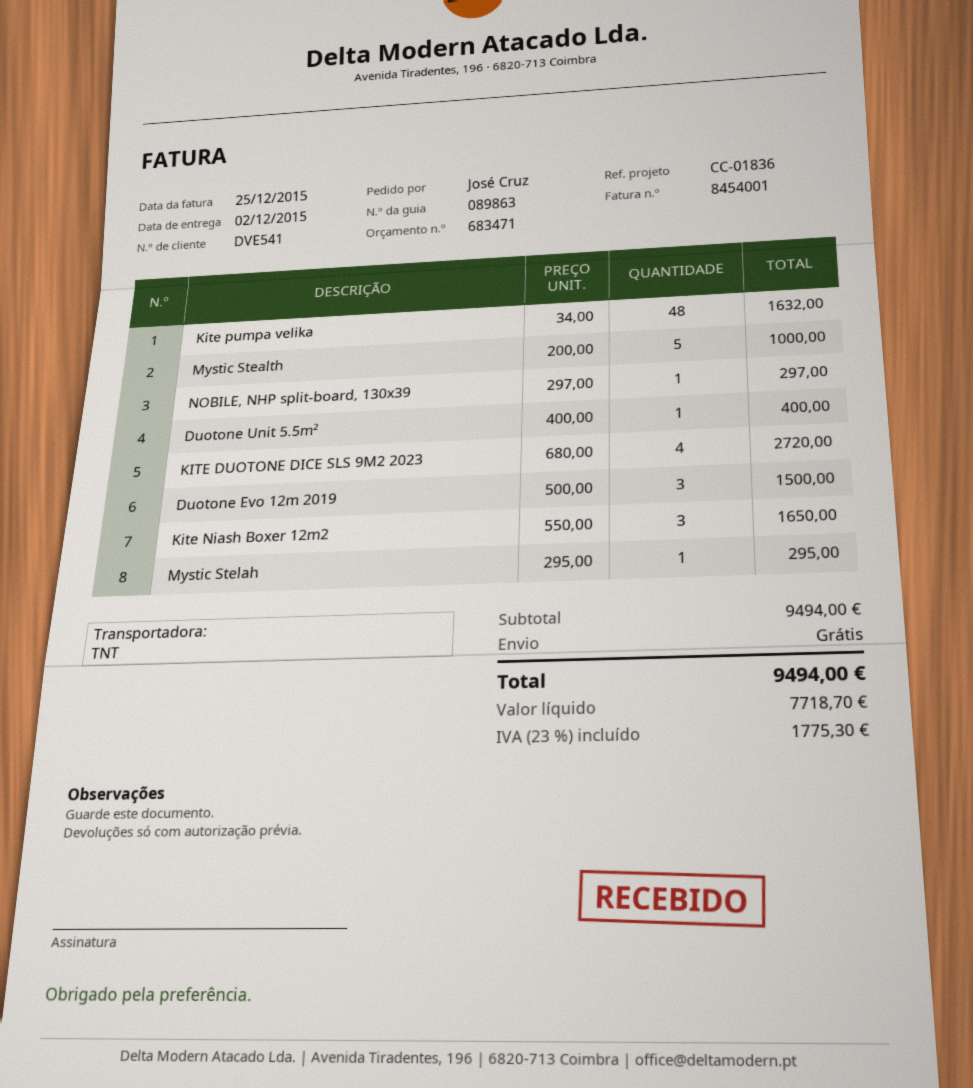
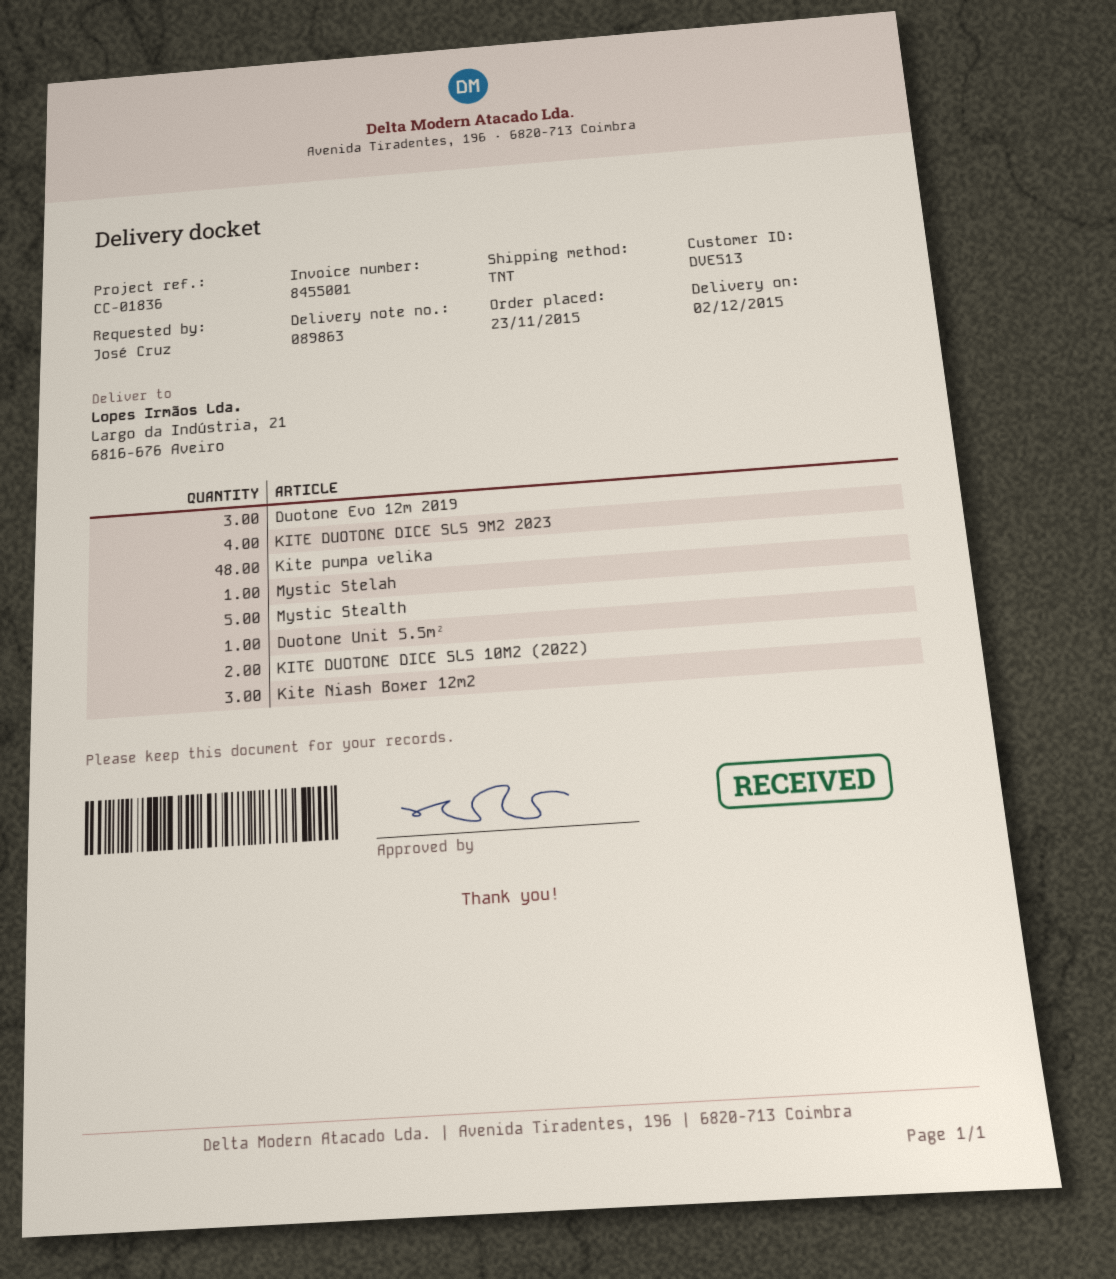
invoice number: 8454001 -> 8455001
customer number: DVE541 -> DVE513
NOBILE, NHP split-board, 130x39: 1 -> none
KITE DUOTONE DICE SLS 10M2 (2022): none -> 2

